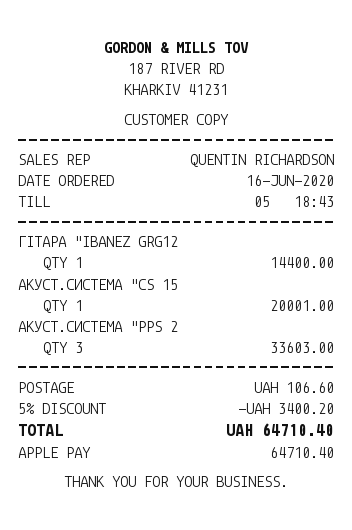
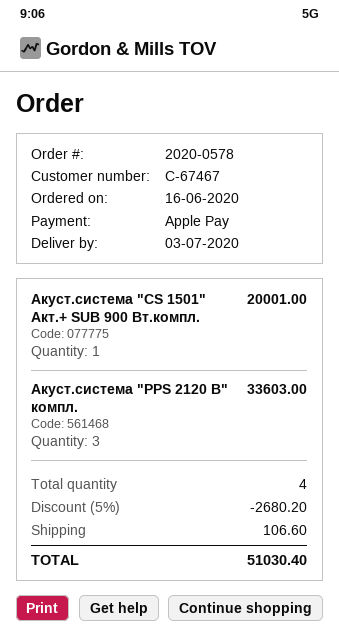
ГІТАРА "IBANEZ GRG12: 1 for 14400.00 -> none
discount: 5% = 3400.20 -> 5% = 2680.20
total: 64710.40 -> 51030.40

